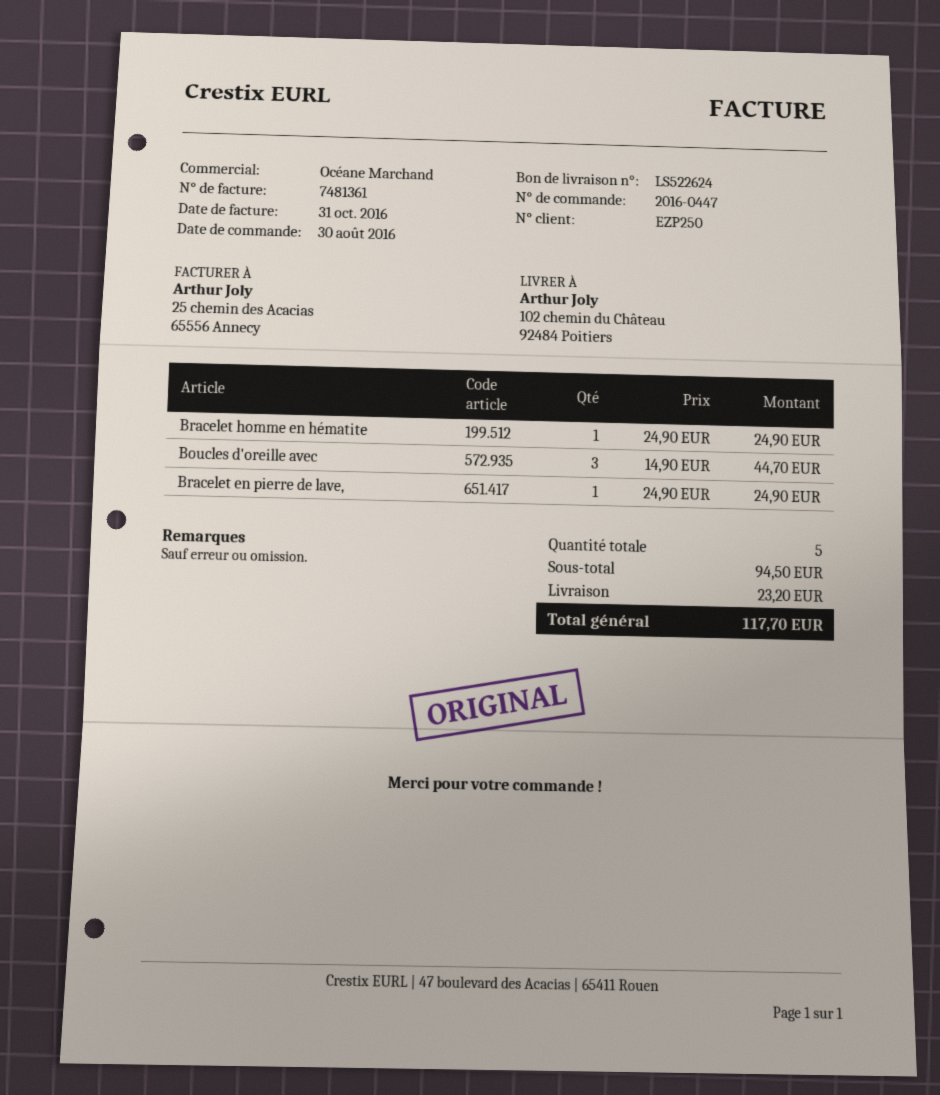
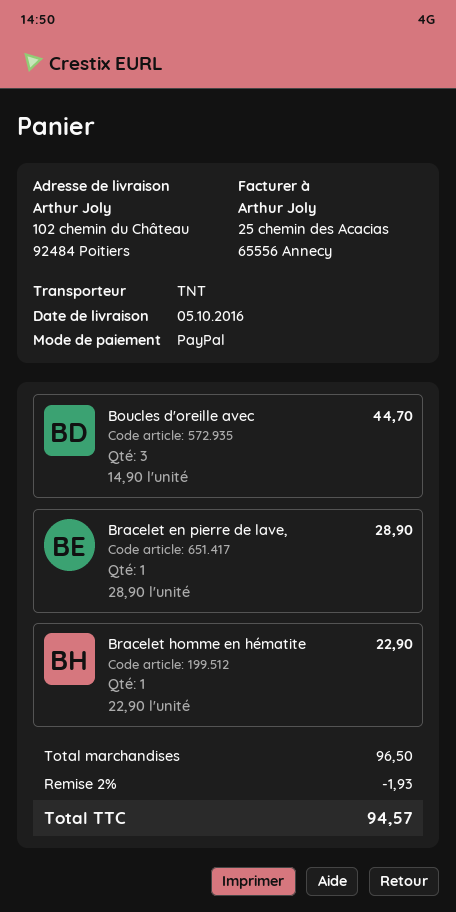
Bracelet homme en hématite: 1 x 24.90 = 24.90 -> 1 x 22.90 = 22.90
Bracelet en pierre de lave,: 1 x 24.90 = 24.90 -> 1 x 28.90 = 28.90
subtotal: 94.50 -> 96.50
discount: none -> 2% = 1.93
shipping: 23.20 -> none
total: 117.70 -> 94.57

